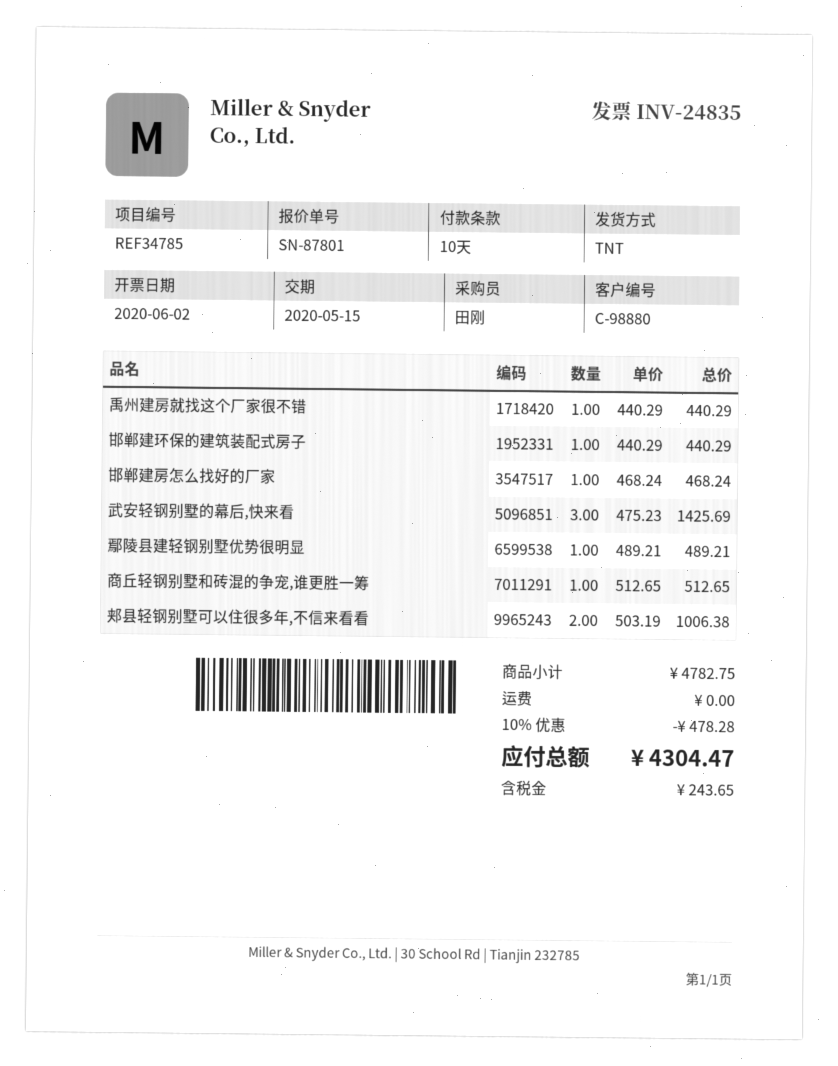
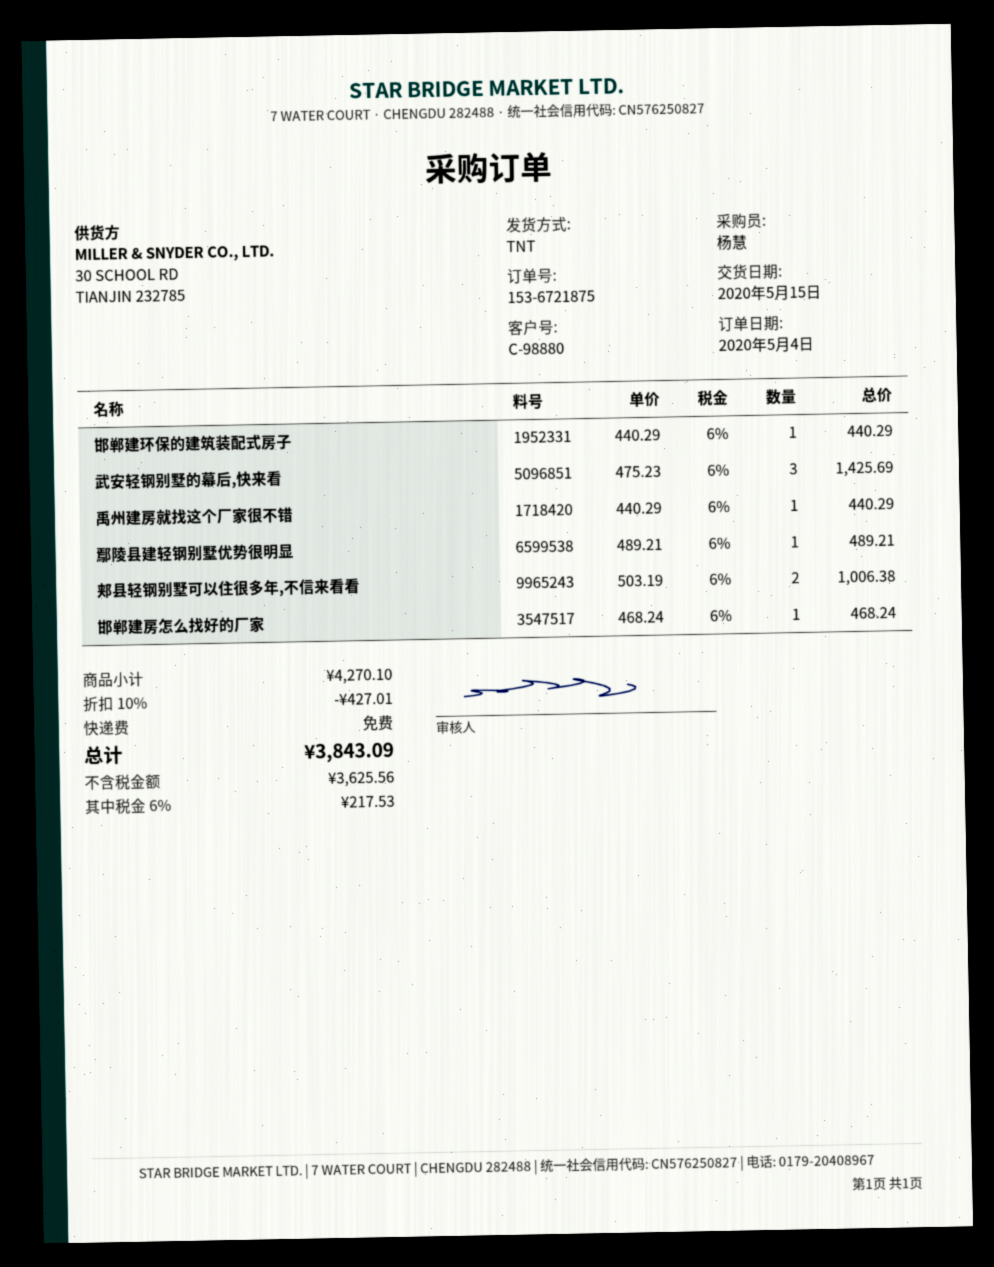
ordered by: 田刚 -> 杨慧
商丘轻钢别墅和砖混的争宠,谁更胜一筹: 1 x 512.65 = 512.65 -> none
subtotal: 4782.75 -> 4270.10
discount: 10% = 478.28 -> 10% = 427.01
tax: 243.65 -> 217.53
total: 4304.47 -> 3843.09

